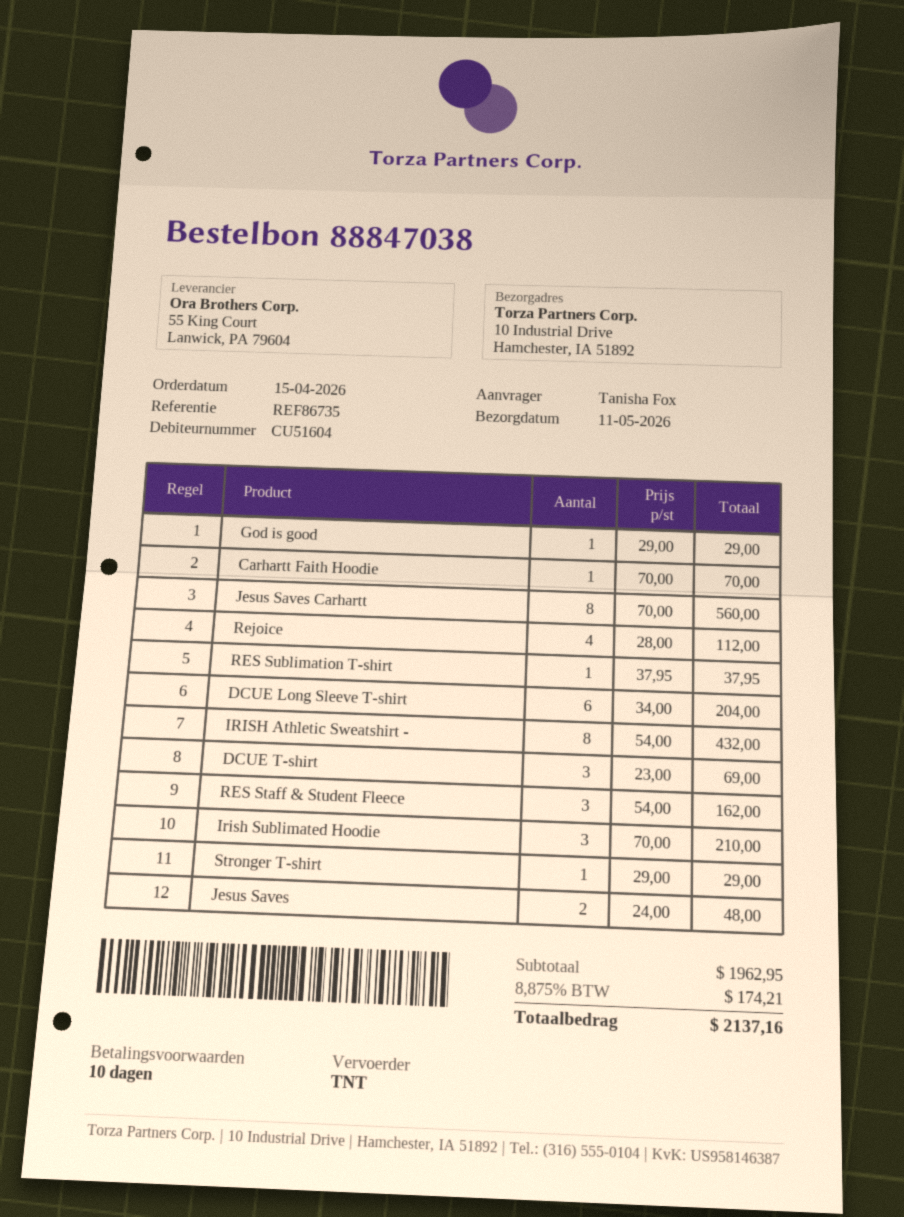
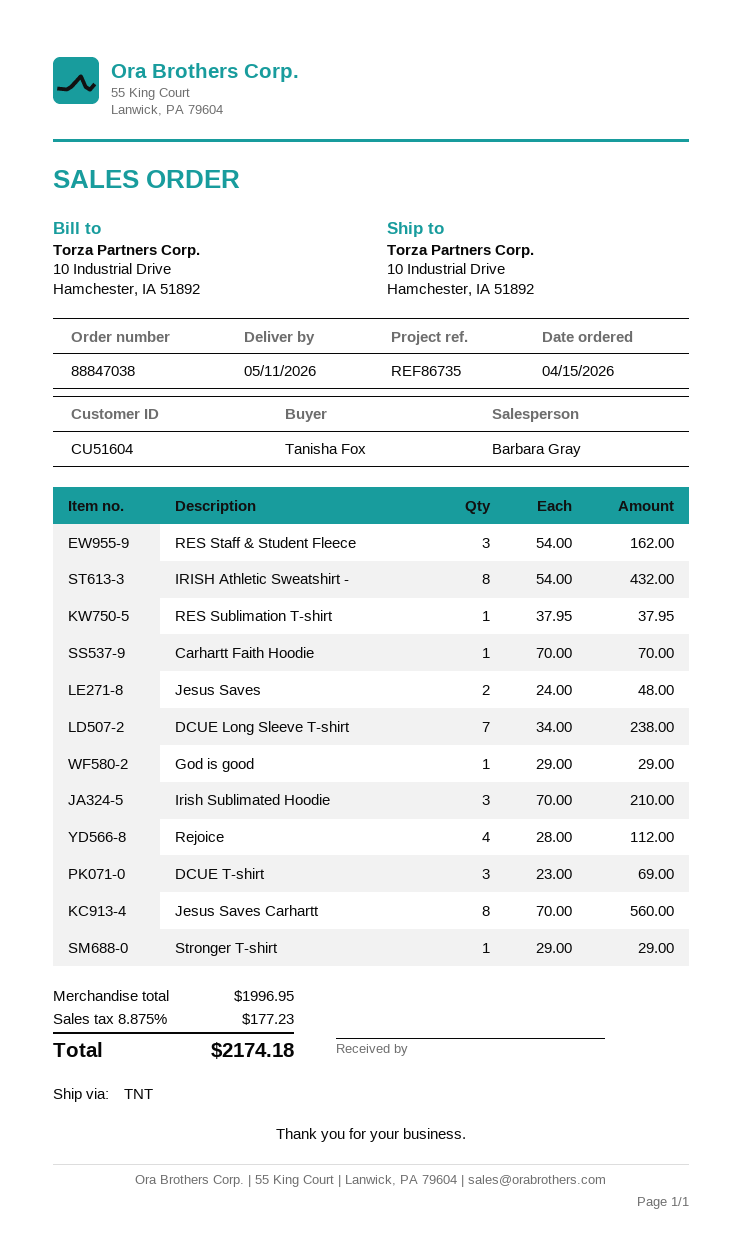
DCUE Long Sleeve T-shirt: 6 x 34.00 = 204.00 -> 7 x 34.00 = 238.00
subtotal: 1962.95 -> 1996.95
tax: 8.875% = 174.21 -> 8.875% = 177.23
total: 2137.16 -> 2174.18

